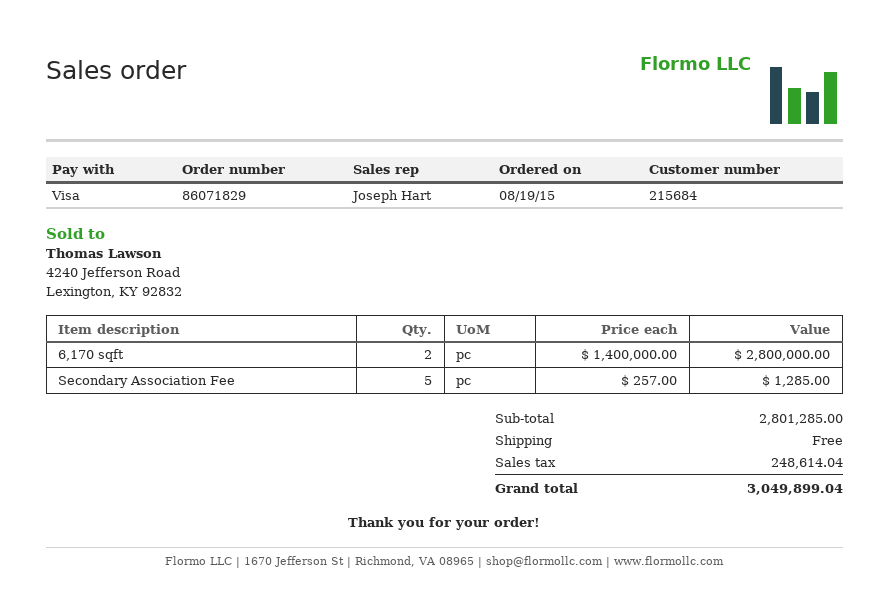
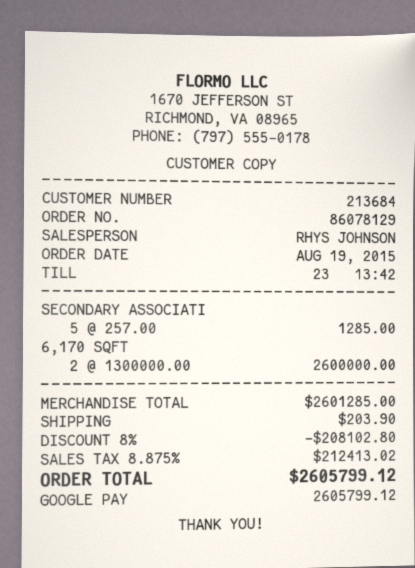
order number: 86071829 -> 86078129
customer number: 215684 -> 213684
sales rep: Joseph Hart -> RHYS JOHNSON
payment method: Visa -> Google Pay
6,170 sqft: 2 x 1400000.00 = 2800000.00 -> 2 x 1300000.00 = 2600000.00
subtotal: 2801285.00 -> 2601285.00
discount: none -> 8% = 208102.80
shipping: 0.00 -> 203.90
tax: 248614.04 -> 212413.02
total: 3049899.04 -> 2605799.12

